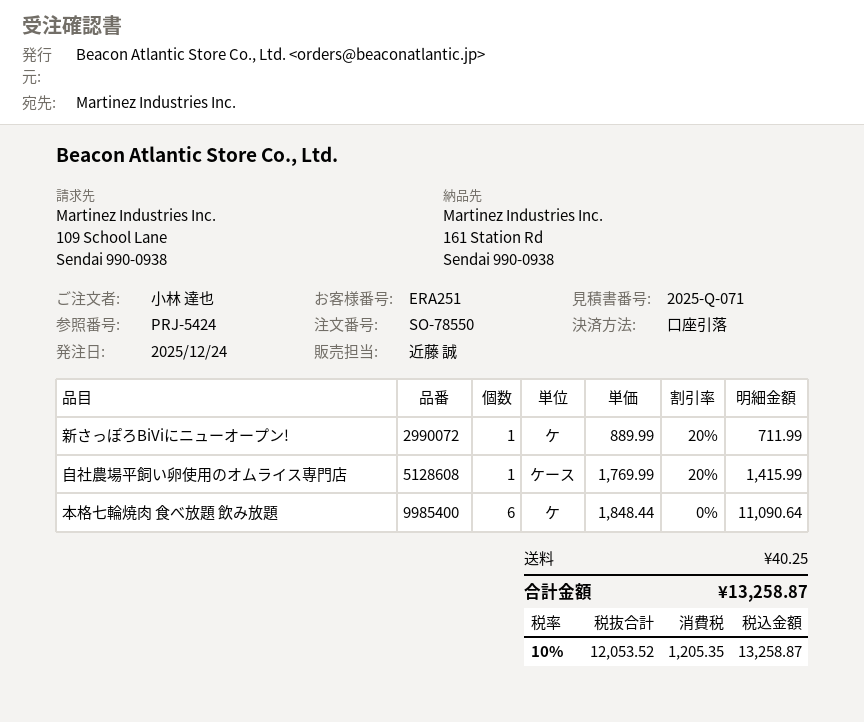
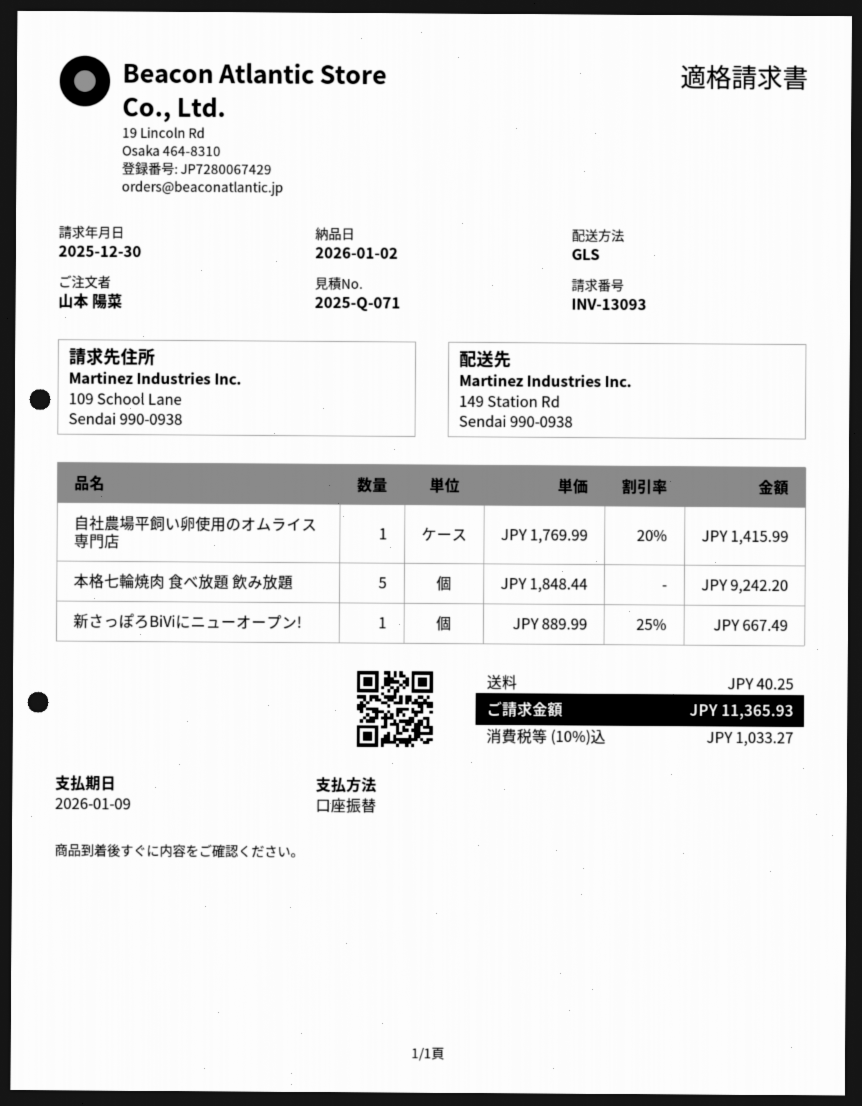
ordered by: 小林 達也 -> 山本 陽菜
ship to: 161 Station Rd, Sendai 990-0938 -> 149 Station Rd, Sendai 990-0938
新さっぽろBiViにニューオープン!: 1 x 889.99 - 20% = 711.99 -> 1 x 889.99 - 25% = 667.49
本格七輪焼肉 食べ放題 飲み放題: 6 x 1848.44 = 11090.64 -> 5 x 1848.44 = 9242.20
tax: 10% = 1205.35 -> 10% = 1033.27
total: 13258.87 -> 11365.93

